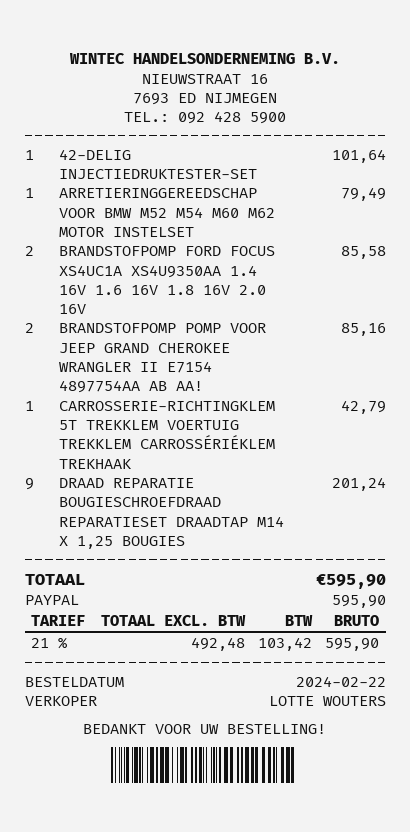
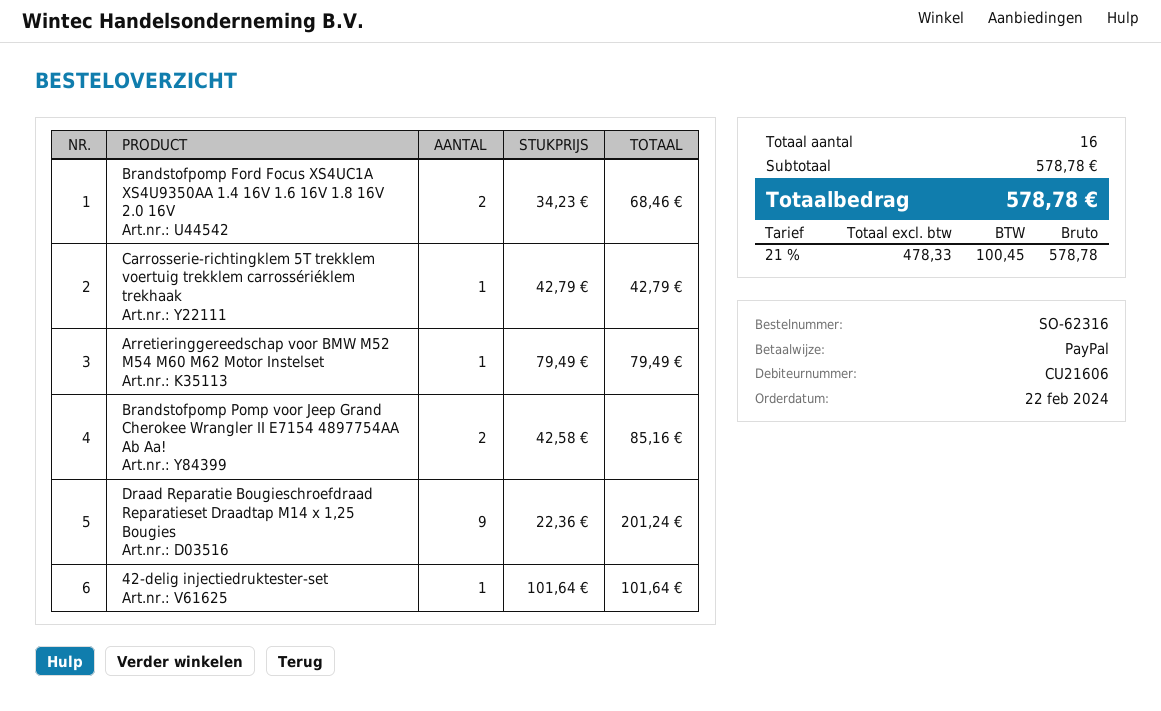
BRANDSTOFPOMP FORD FOCUS XS4UC1A XS4U9350AA 1.4 16V 1.6 16V 1.8 16V 2.0 16V: 2 for 85.58 -> 2 for 68.46
net: 492.48 -> 478.33
tax: 21% = 103.42 -> 21% = 100.45
total: 595.90 -> 578.78

